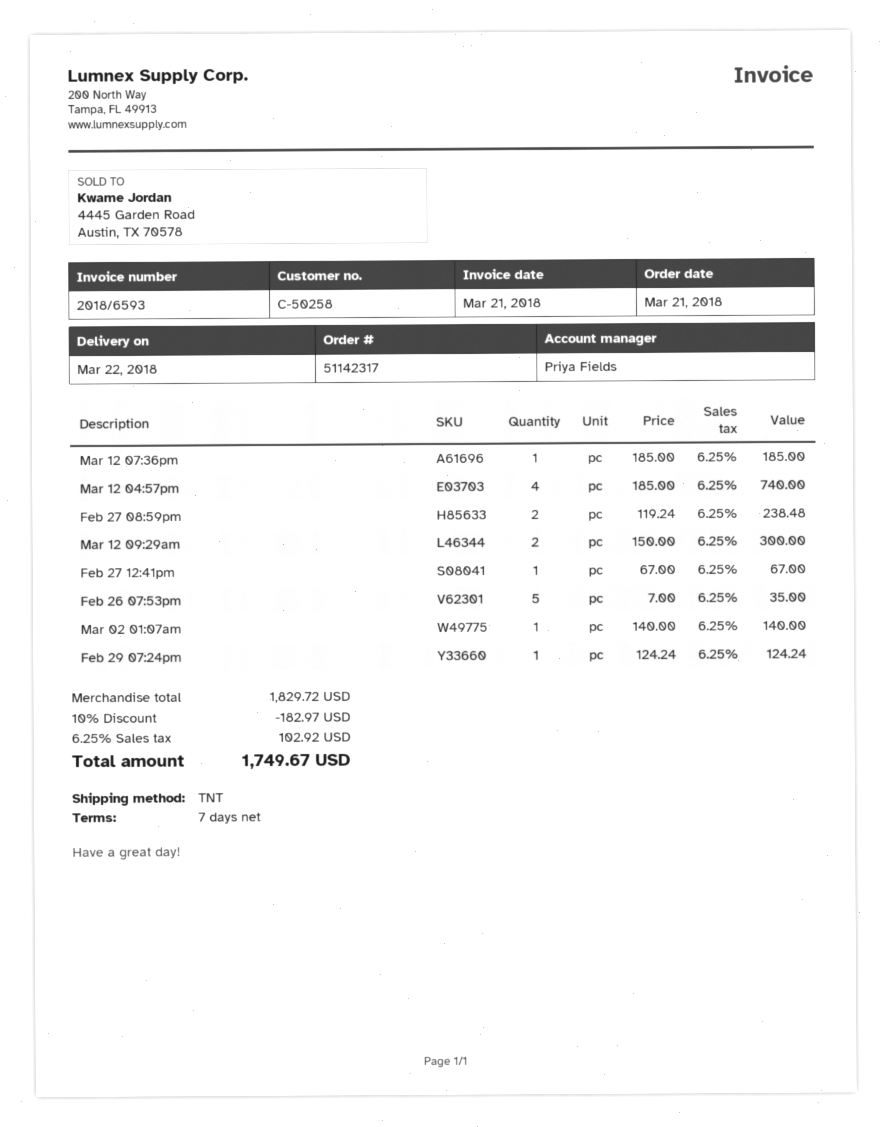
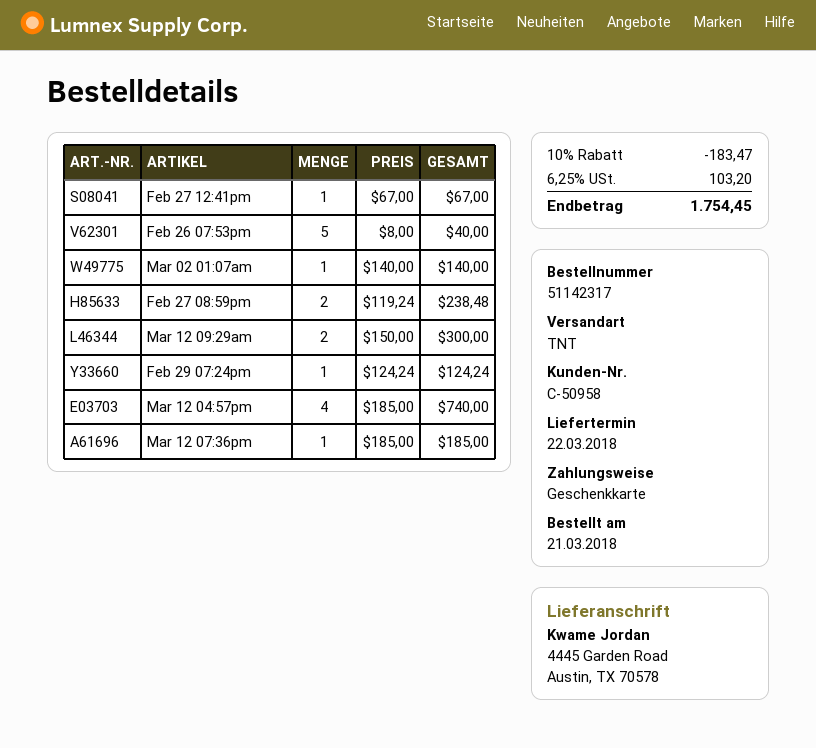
customer number: C-50258 -> C-50958
Feb 26 07:53pm: 5 x 7.00 = 35.00 -> 5 x 8.00 = 40.00
discount: 10% = 182.97 -> 10% = 183.47
tax: 6.25% = 102.92 -> 6.25% = 103.20
total: 1749.67 -> 1754.45

